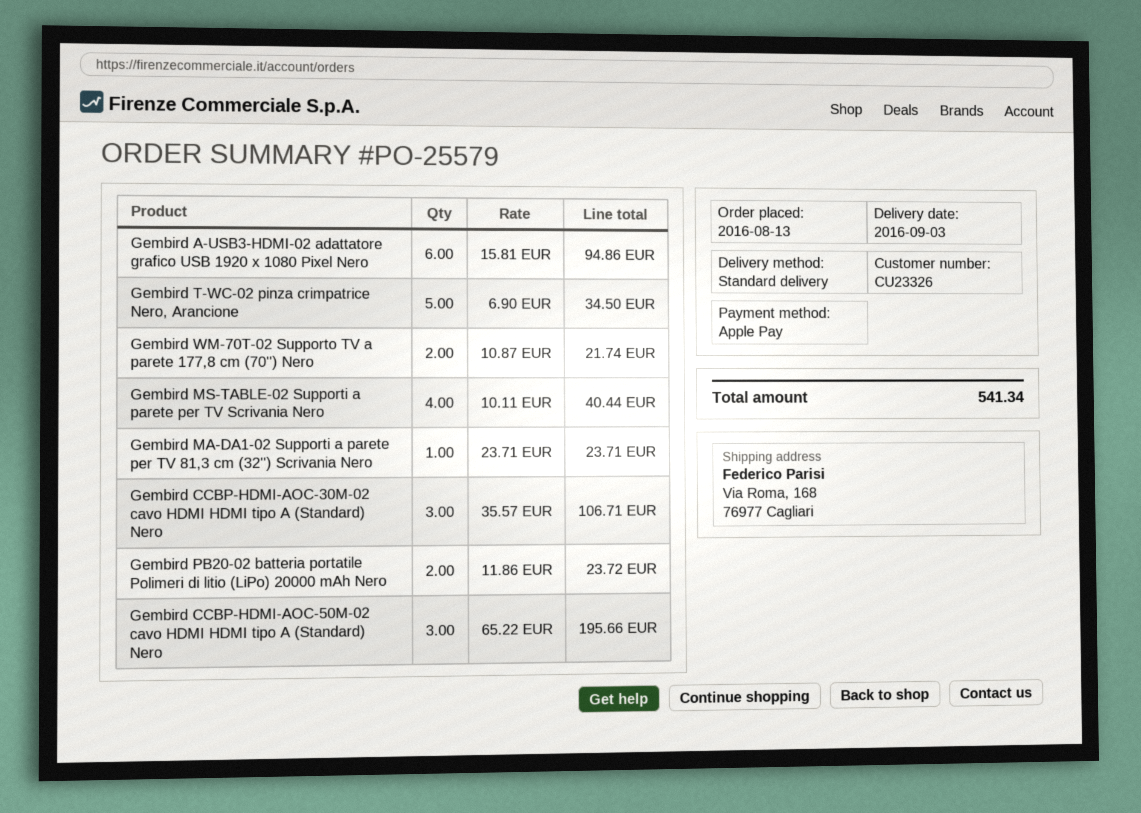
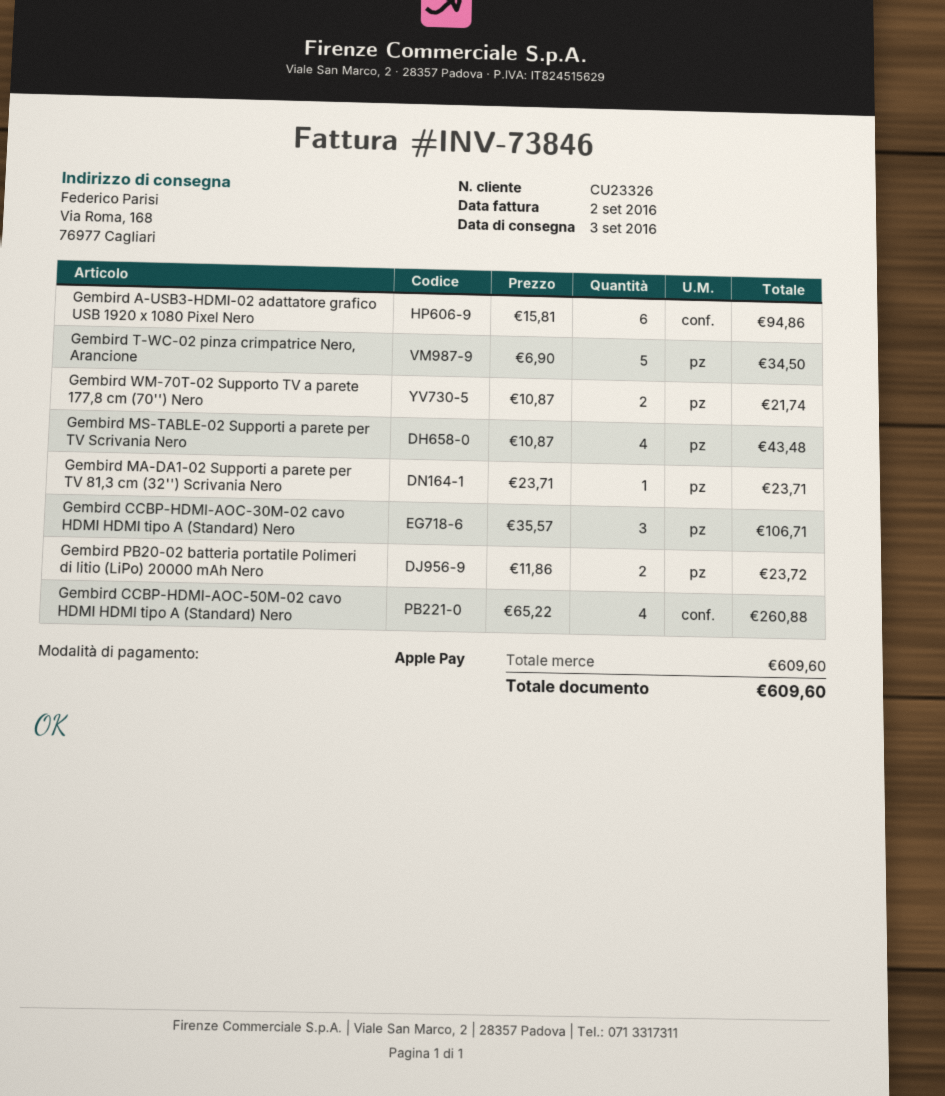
Gembird MS-TABLE-02 Supporti a parete per TV Scrivania Nero: 4 x 10.11 = 40.44 -> 4 x 10.87 = 43.48
Gembird CCBP-HDMI-AOC-50M-02 cavo HDMI HDMI tipo A (Standard) Nero: 3 x 65.22 = 195.66 -> 4 x 65.22 = 260.88
total: 541.34 -> 609.60

